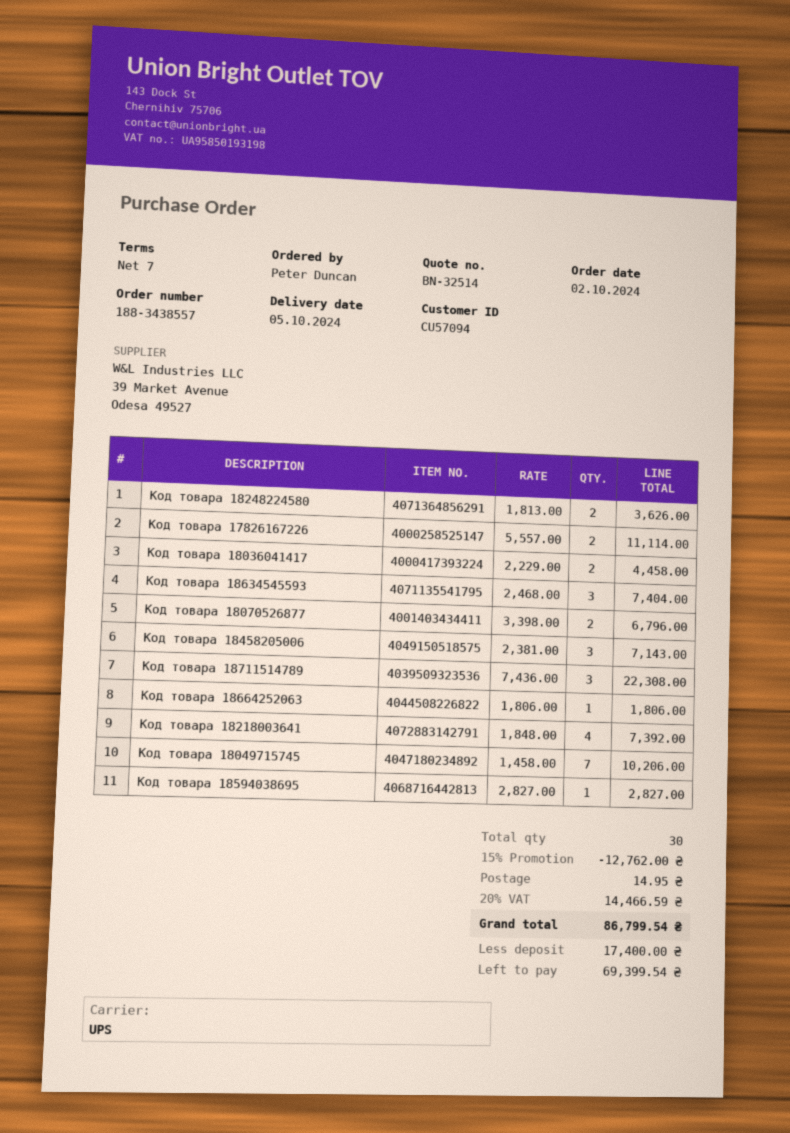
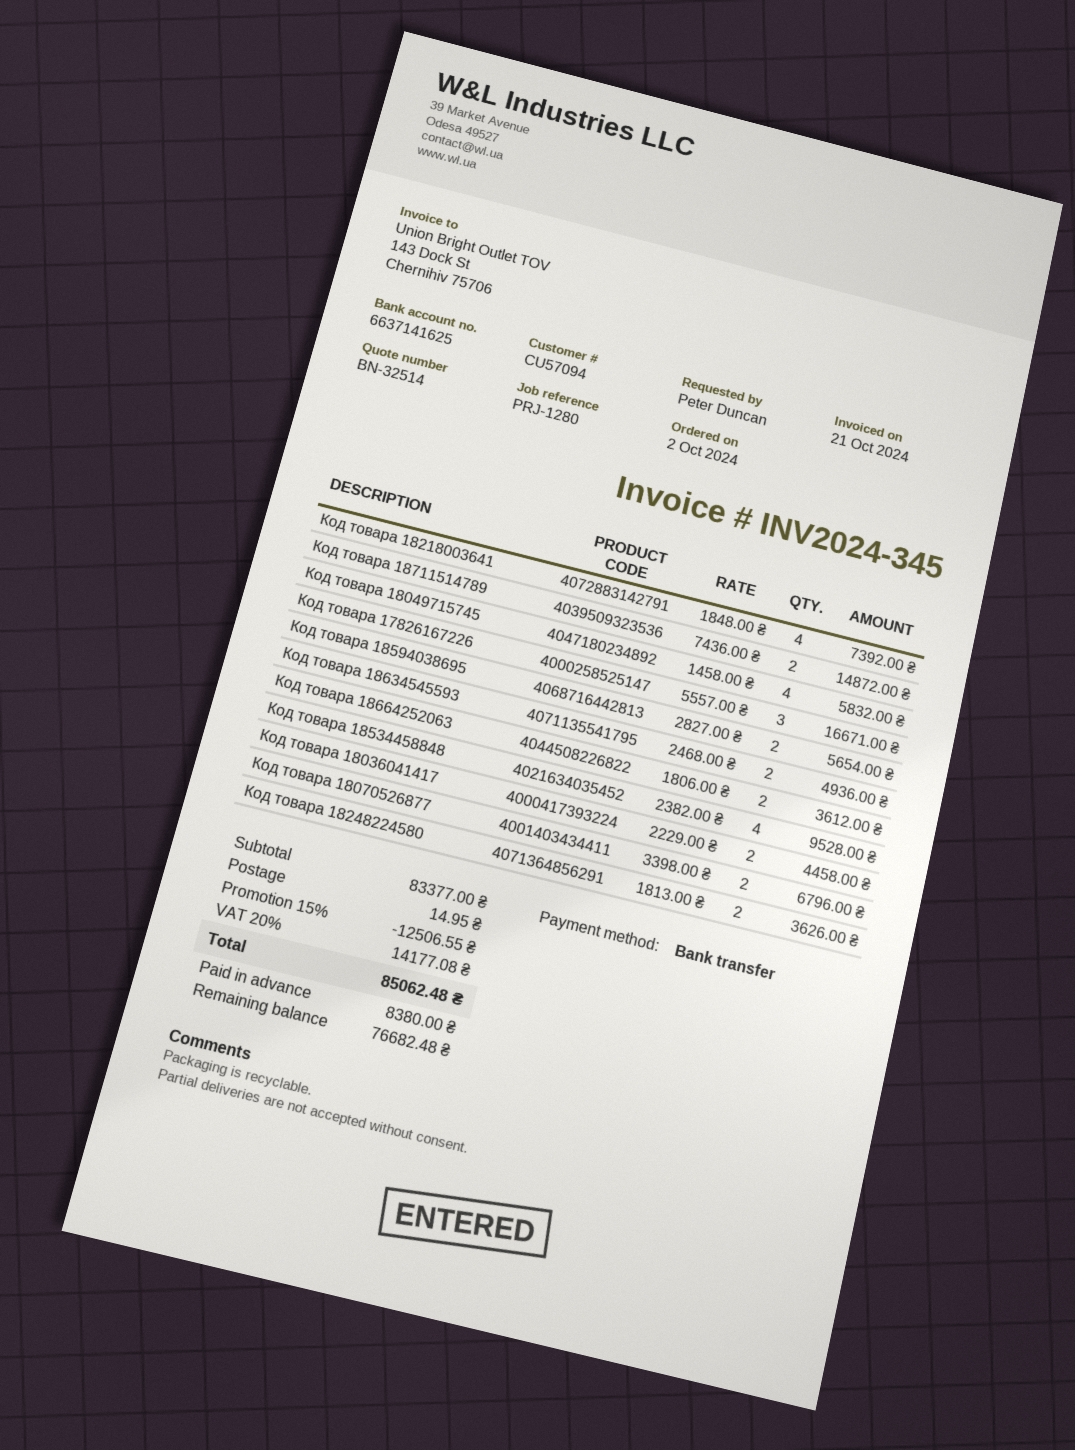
Код товара 17826167226: 2 x 5557.00 = 11114.00 -> 3 x 5557.00 = 16671.00
Код товара 18634545593: 3 x 2468.00 = 7404.00 -> 2 x 2468.00 = 4936.00
Код товара 18458205006: 3 x 2381.00 = 7143.00 -> none
Код товара 18711514789: 3 x 7436.00 = 22308.00 -> 2 x 7436.00 = 14872.00
Код товара 18664252063: 1 x 1806.00 = 1806.00 -> 2 x 1806.00 = 3612.00
Код товара 18049715745: 7 x 1458.00 = 10206.00 -> 4 x 1458.00 = 5832.00
Код товара 18594038695: 1 x 2827.00 = 2827.00 -> 2 x 2827.00 = 5654.00
Код товара 18534458848: none -> 4 x 2382.00 = 9528.00
discount: 15% = 12762.00 -> 15% = 12506.55
tax: 20% = 14466.59 -> 20% = 14177.08
total: 86799.54 -> 85062.48
deposit: 17400.00 -> 8380.00
balance: 69399.54 -> 76682.48

